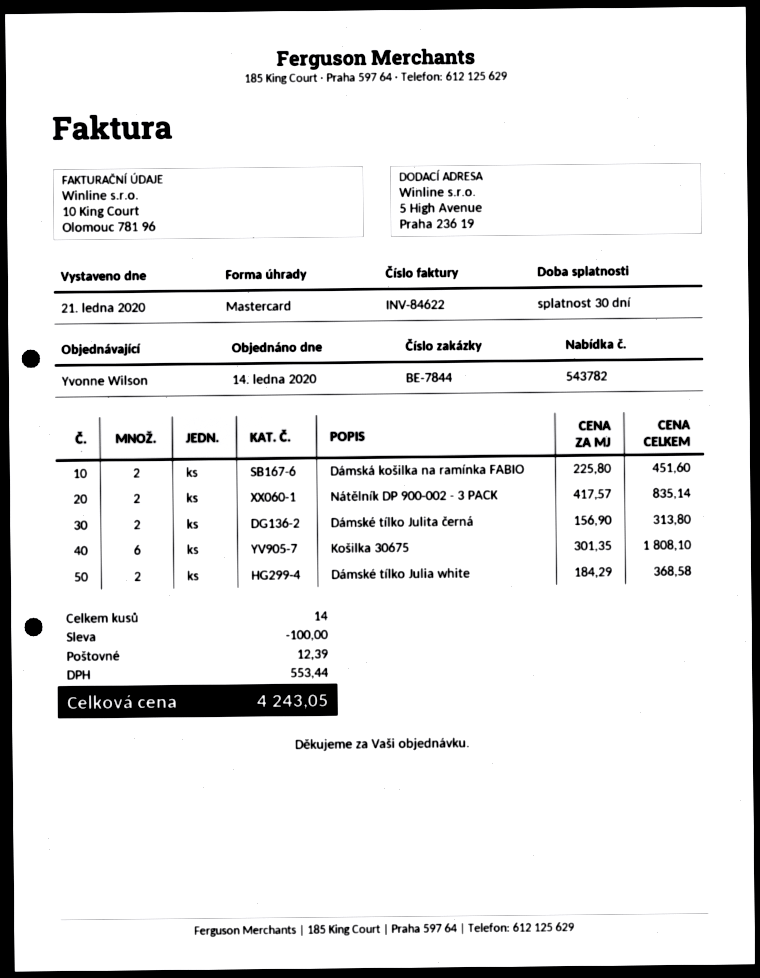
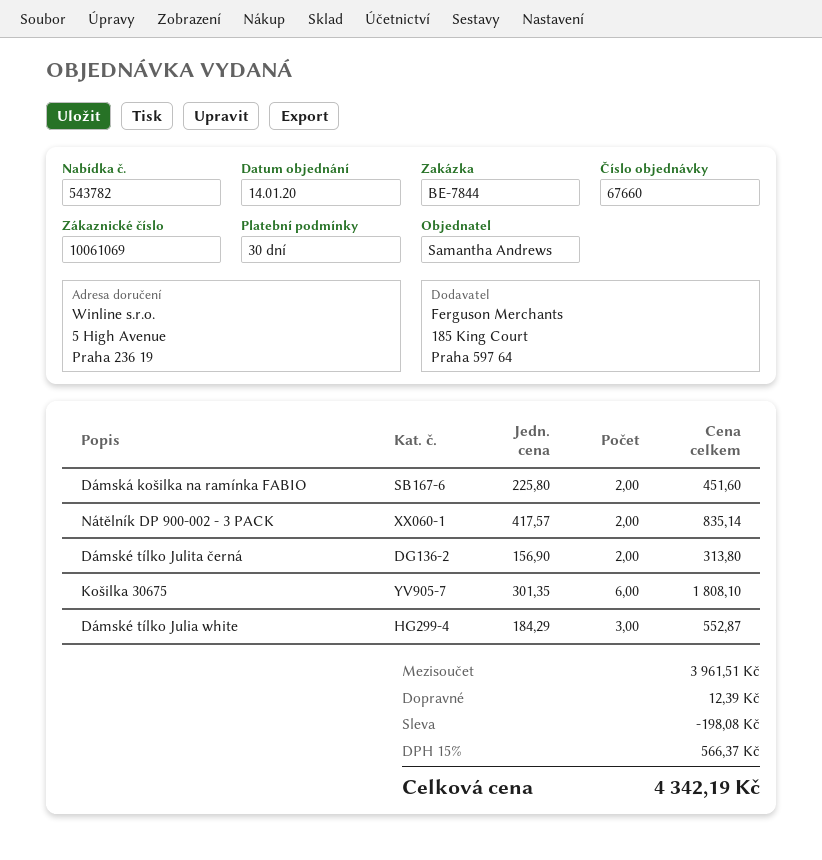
ordered by: Yvonne Wilson -> Samantha Andrews
Dámské tílko Julia white: 2 x 184.29 = 368.58 -> 3 x 184.29 = 552.87
discount: 100.00 -> 198.08
tax: 553.44 -> 566.37
total: 4243.05 -> 4342.19

